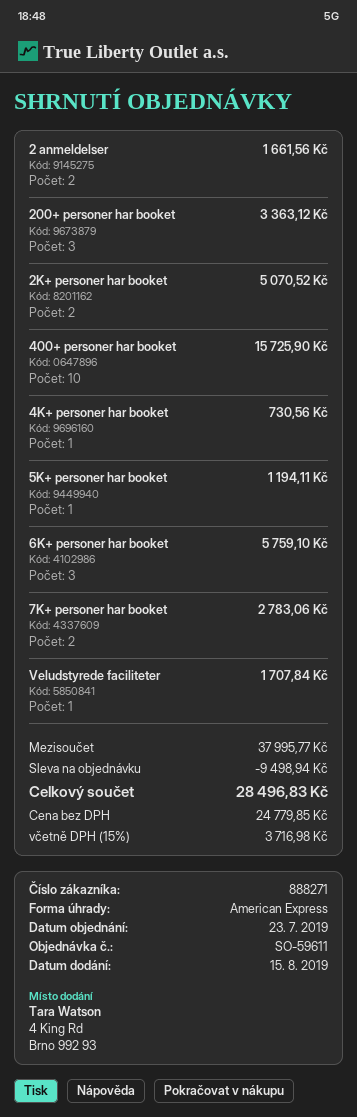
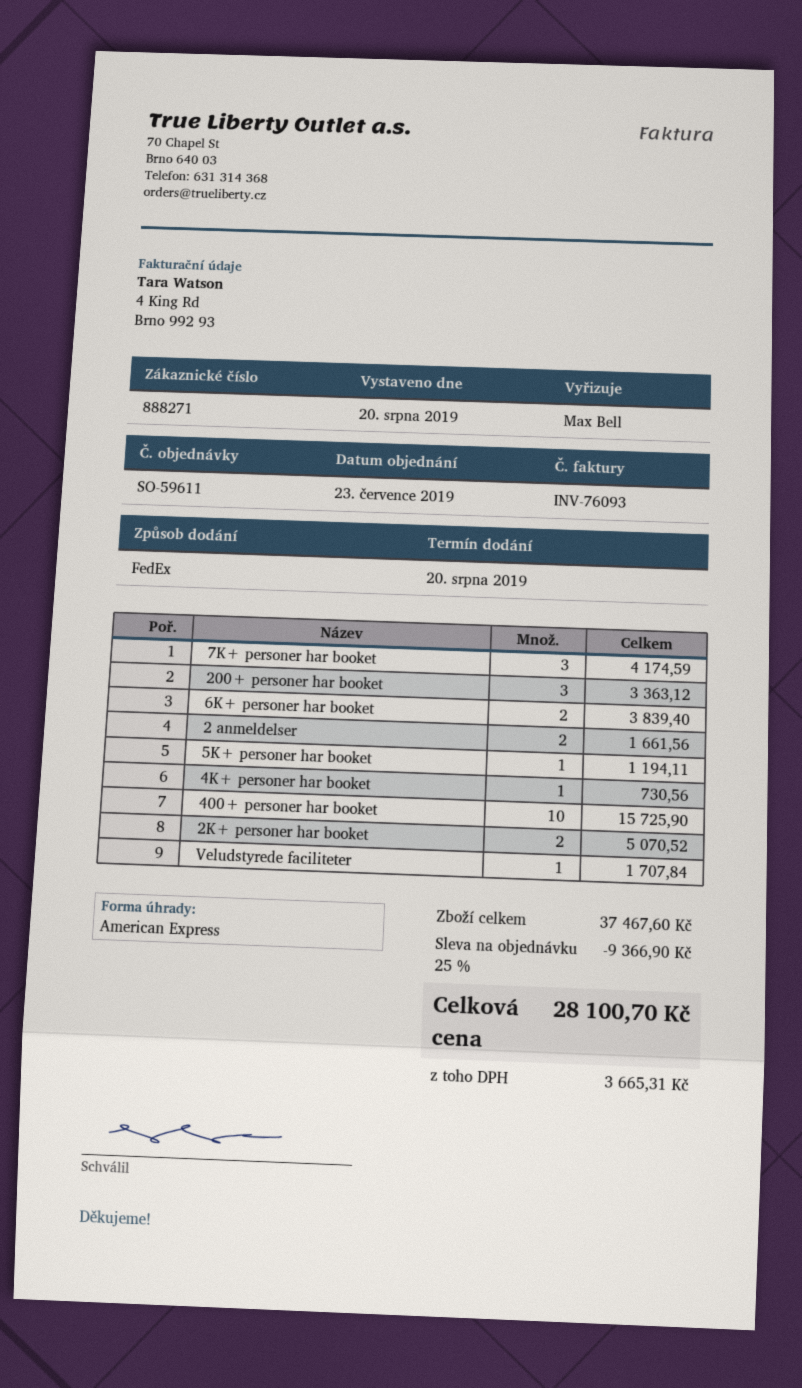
delivery date: 2019-08-15 -> 2019-08-20
6K+ personer har booket: 3 for 5759.10 -> 2 for 3839.40
7K+ personer har booket: 2 for 2783.06 -> 3 for 4174.59
subtotal: 37995.77 -> 37467.60
discount: 9498.94 -> 9366.90
tax: 3716.98 -> 3665.31
total: 28496.83 -> 28100.70

